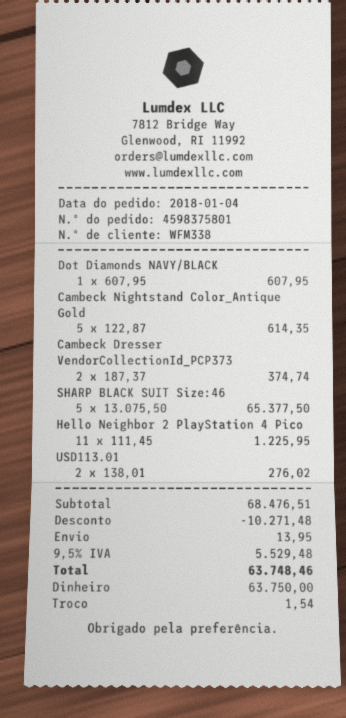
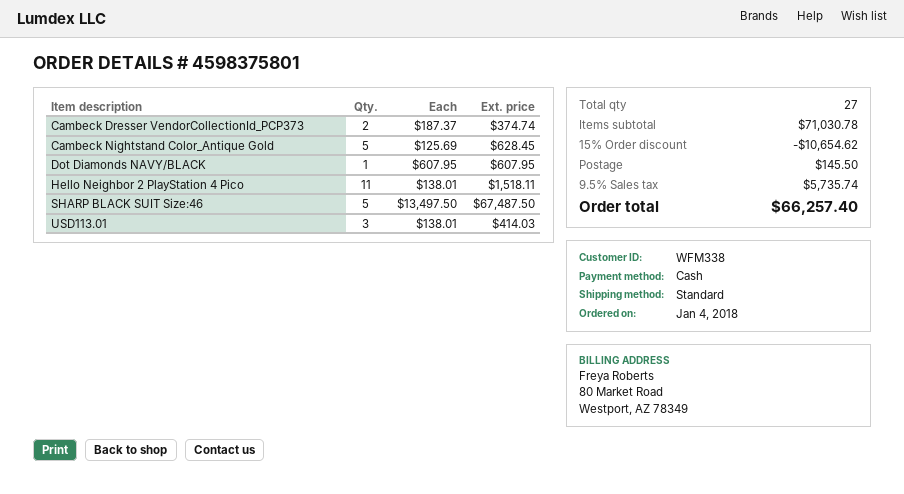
Cambeck Nightstand Color_Antique Gold: 5 x 122.87 = 614.35 -> 5 x 125.69 = 628.45
SHARP BLACK SUIT Size:46: 5 x 13075.50 = 65377.50 -> 5 x 13497.50 = 67487.50
Hello Neighbor 2 PlayStation 4 Pico: 11 x 111.45 = 1225.95 -> 11 x 138.01 = 1518.11
USD113.01: 2 x 138.01 = 276.02 -> 3 x 138.01 = 414.03
subtotal: 68476.51 -> 71030.78
discount: 10271.48 -> 10654.62
shipping: 13.95 -> 145.50
tax: 9.5% = 5529.48 -> 9.5% = 5735.74
total: 63748.46 -> 66257.40

